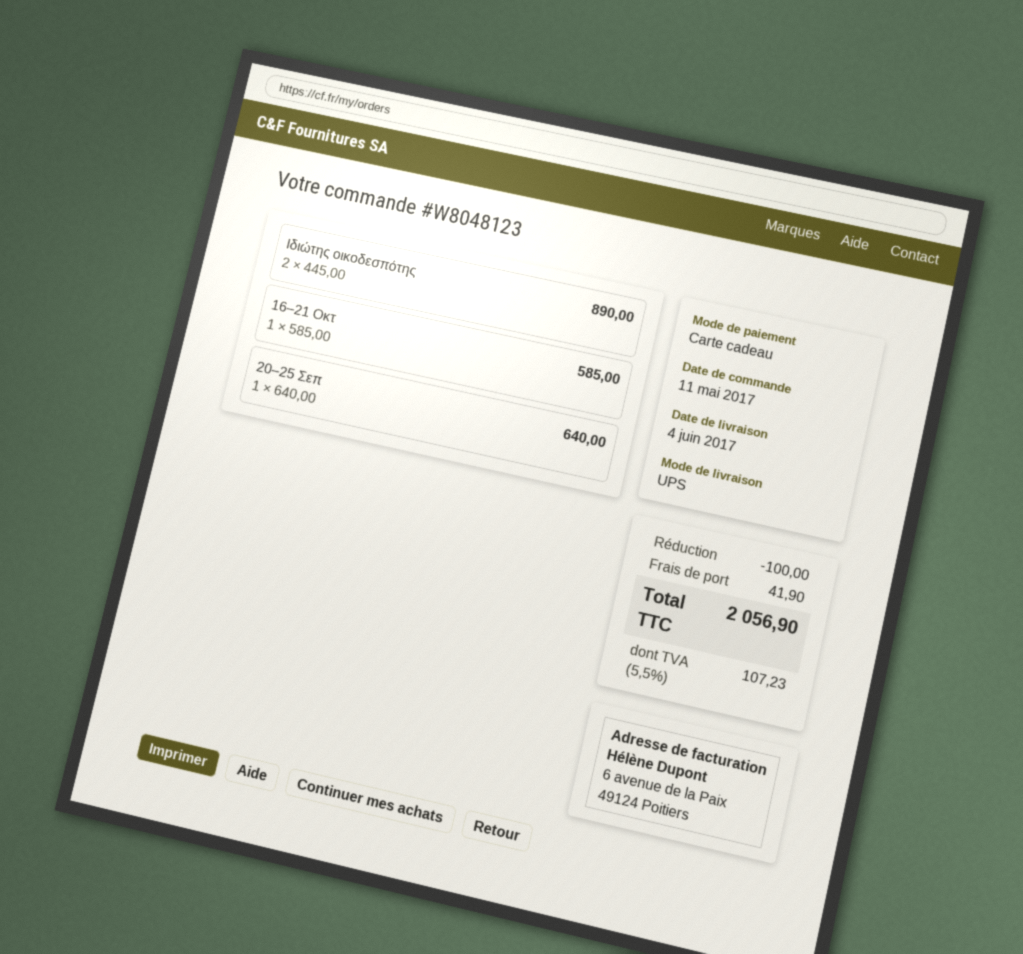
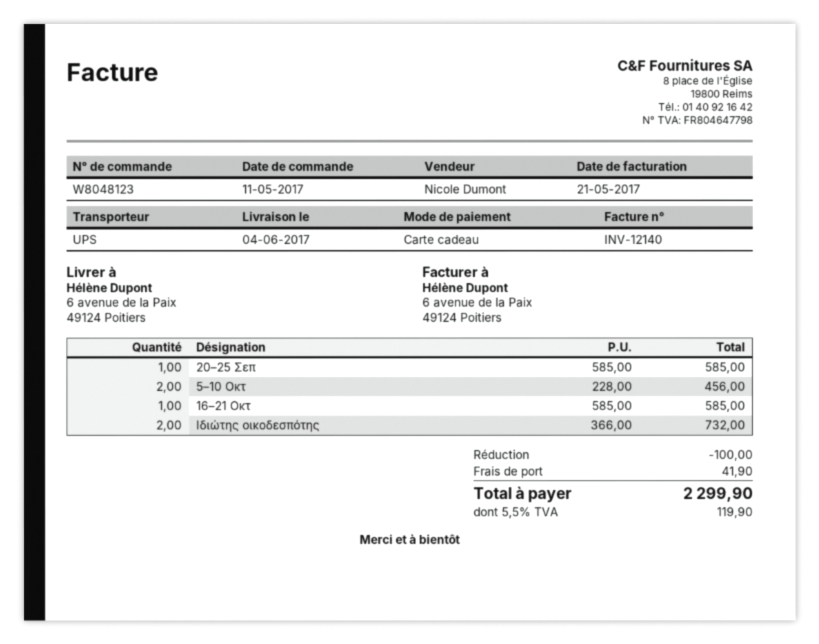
Ιδιώτης οικοδεσπότης: 2 x 445.00 = 890.00 -> 2 x 366.00 = 732.00
20–25 Σεπ: 1 x 640.00 = 640.00 -> 1 x 585.00 = 585.00
5–10 Οκτ: none -> 2 x 228.00 = 456.00
tax: 5.5% = 107.23 -> 5.5% = 119.90
total: 2056.90 -> 2299.90

